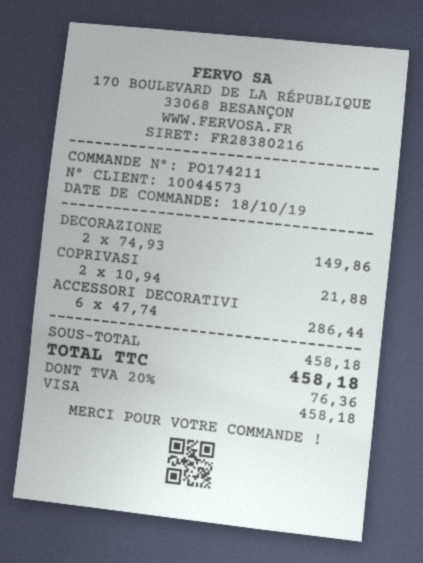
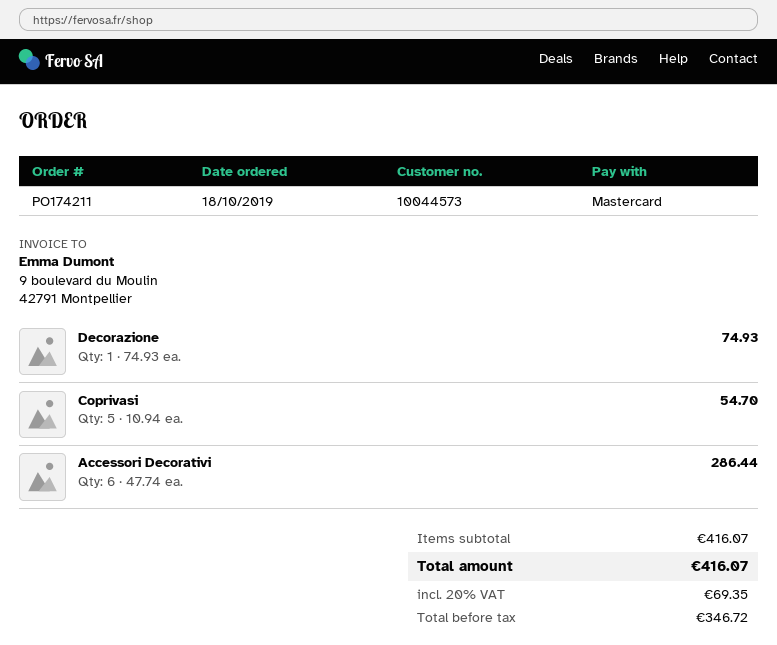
payment method: Visa -> Mastercard
DECORAZIONE: 2 x 74.93 = 149.86 -> 1 x 74.93 = 74.93
COPRIVASI: 2 x 10.94 = 21.88 -> 5 x 10.94 = 54.70
subtotal: 458.18 -> 416.07
tax: 20% = 76.36 -> 20% = 69.35
total: 458.18 -> 416.07

